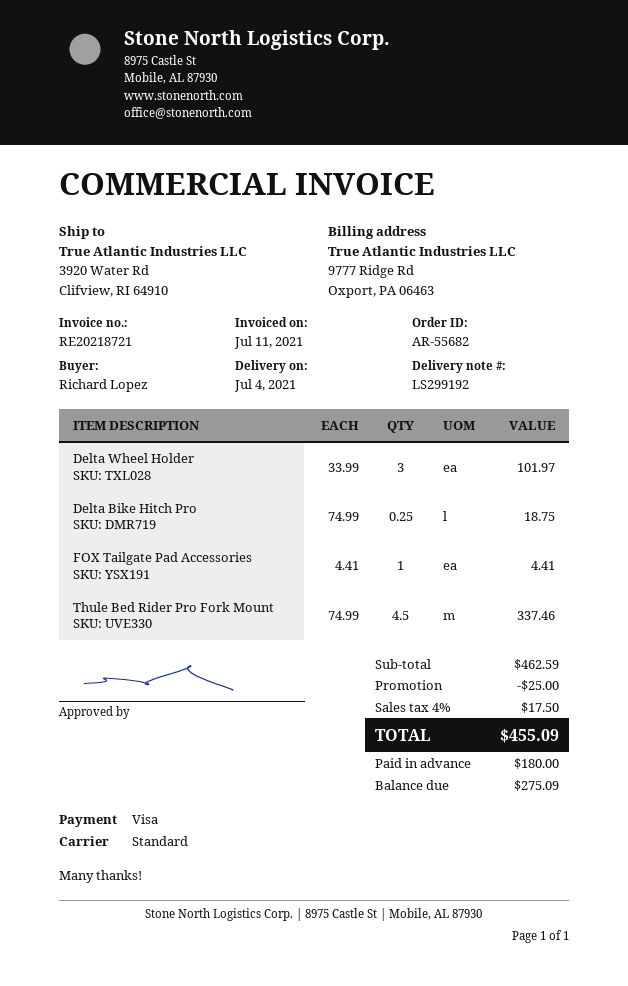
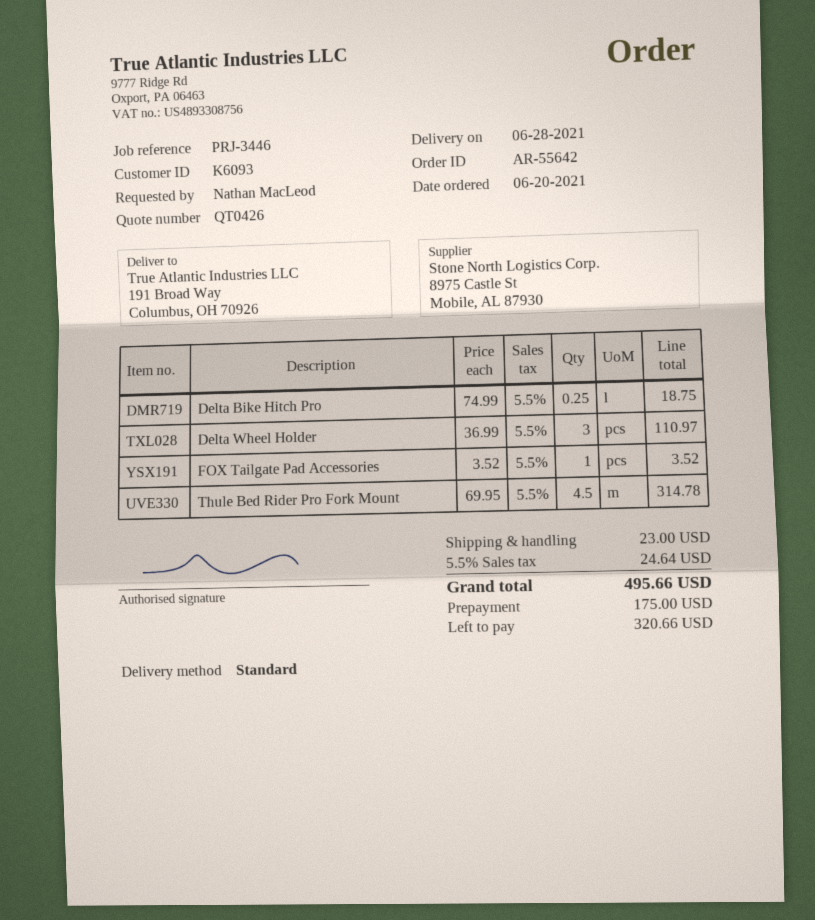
order number: AR-55682 -> AR-55642
delivery date: 2021-07-04 -> 2021-06-28
ordered by: Richard Lopez -> Nathan MacLeod
ship to: 3920 Water Rd, Clifview, RI 64910 -> 191 Broad Way, Columbus, OH 70926
Delta Wheel Holder: 3 x 33.99 = 101.97 -> 3 x 36.99 = 110.97
FOX Tailgate Pad Accessories: 1 x 4.41 = 4.41 -> 1 x 3.52 = 3.52
Thule Bed Rider Pro Fork Mount: 4.5 x 74.99 = 337.46 -> 4.5 x 69.95 = 314.78
discount: 25.00 -> none
shipping: none -> 23.00
tax: 4% = 17.50 -> 5.5% = 24.64
total: 455.09 -> 495.66
deposit: 180.00 -> 175.00
balance: 275.09 -> 320.66

